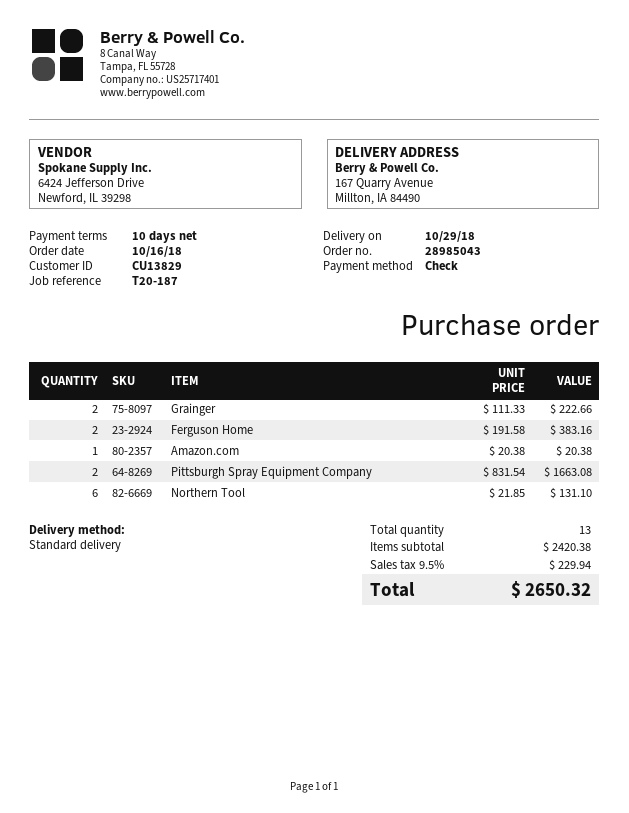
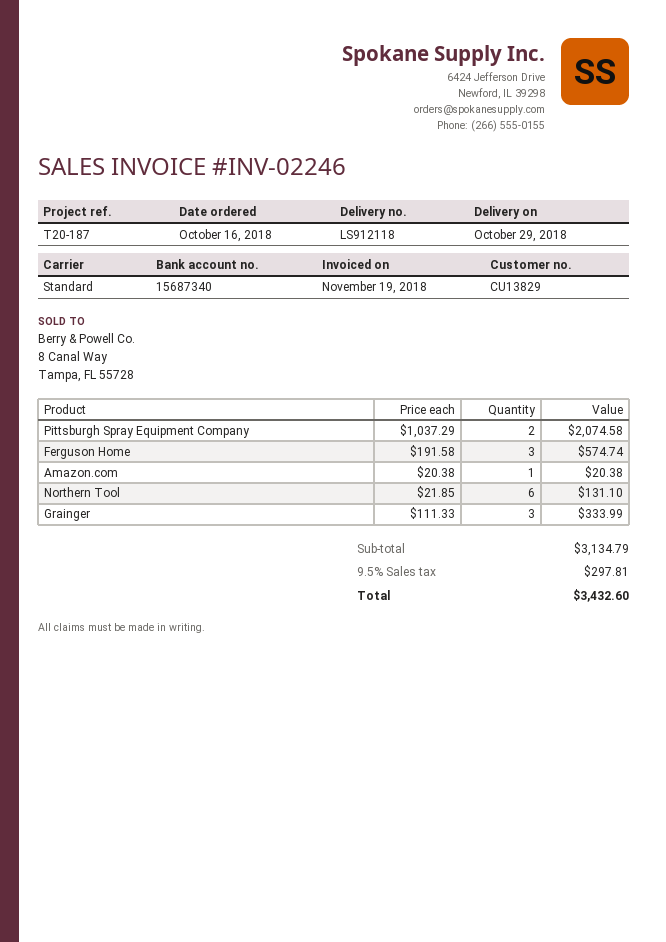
Grainger: 2 x 111.33 = 222.66 -> 3 x 111.33 = 333.99
Ferguson Home: 2 x 191.58 = 383.16 -> 3 x 191.58 = 574.74
Pittsburgh Spray Equipment Company: 2 x 831.54 = 1663.08 -> 2 x 1037.29 = 2074.58
subtotal: 2420.38 -> 3134.79
tax: 9.5% = 229.94 -> 9.5% = 297.81
total: 2650.32 -> 3432.60

